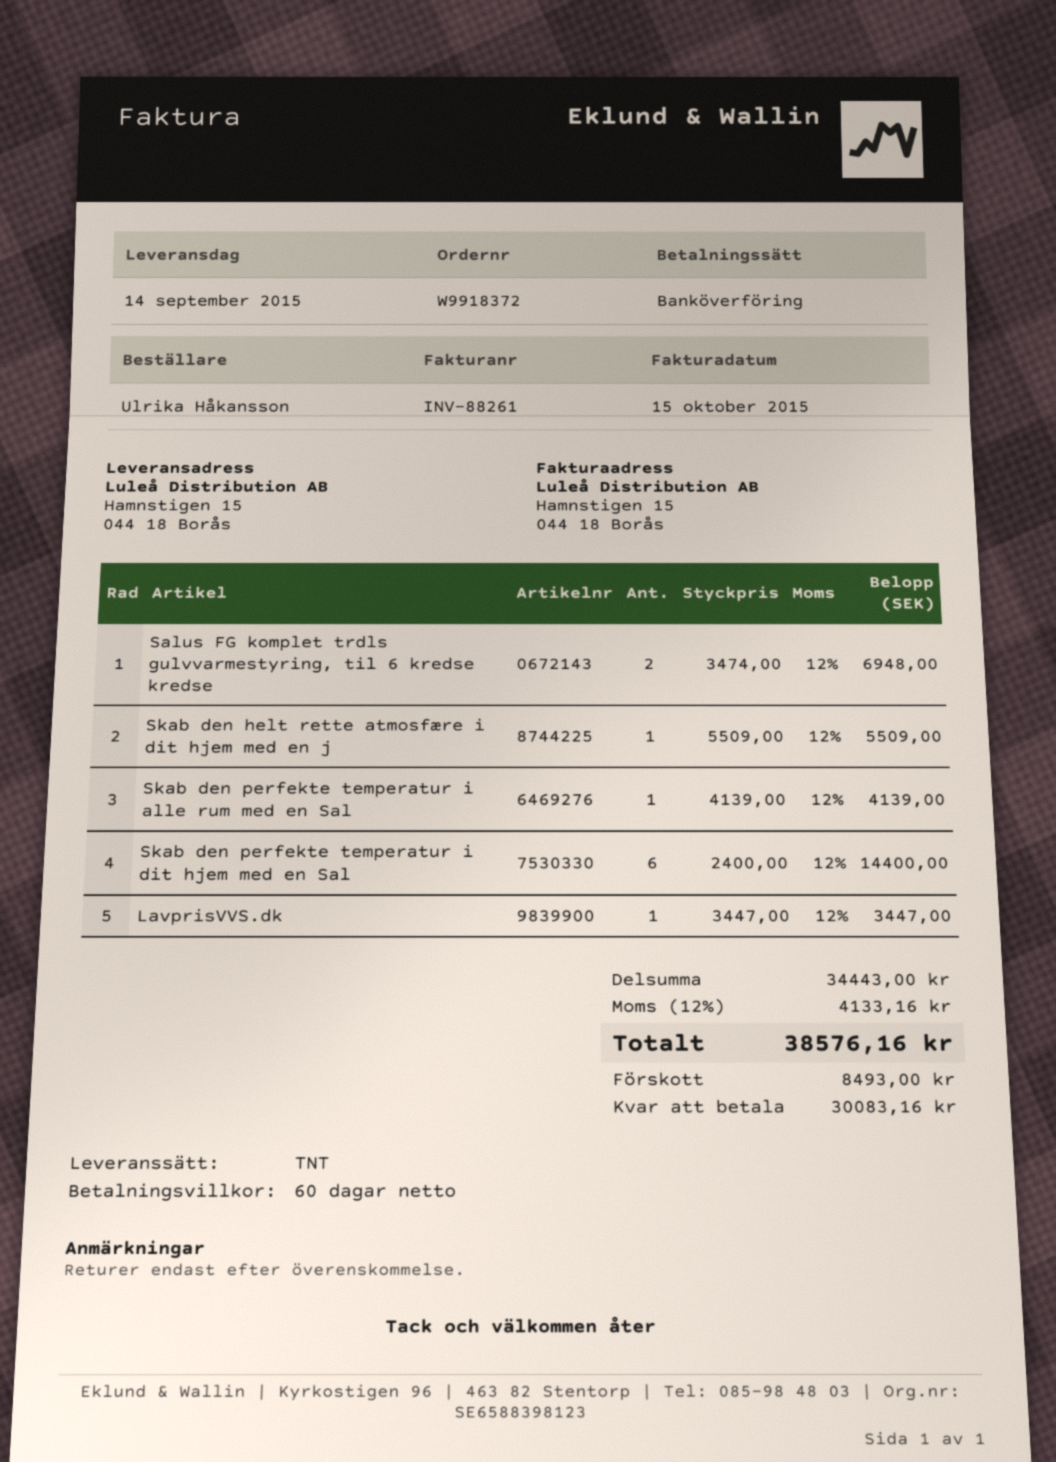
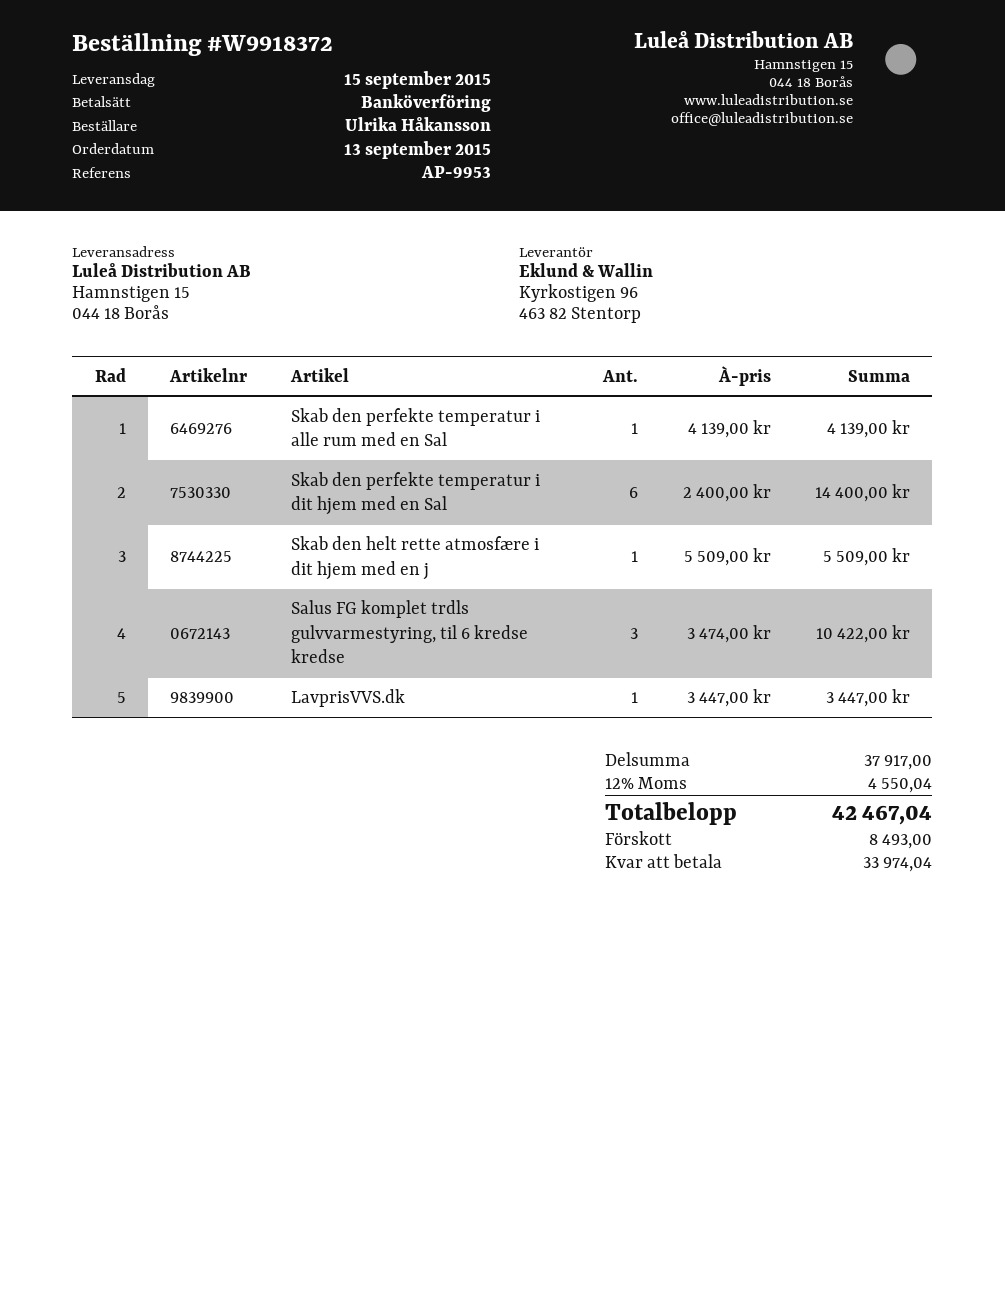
delivery date: 2015-09-14 -> 2015-09-15
Salus FG komplet trdls gulvvarmestyring, til 6 kredse kredse: 2 x 3474.00 = 6948.00 -> 3 x 3474.00 = 10422.00
subtotal: 34443.00 -> 37917.00
tax: 12% = 4133.16 -> 12% = 4550.04
total: 38576.16 -> 42467.04
balance: 30083.16 -> 33974.04

